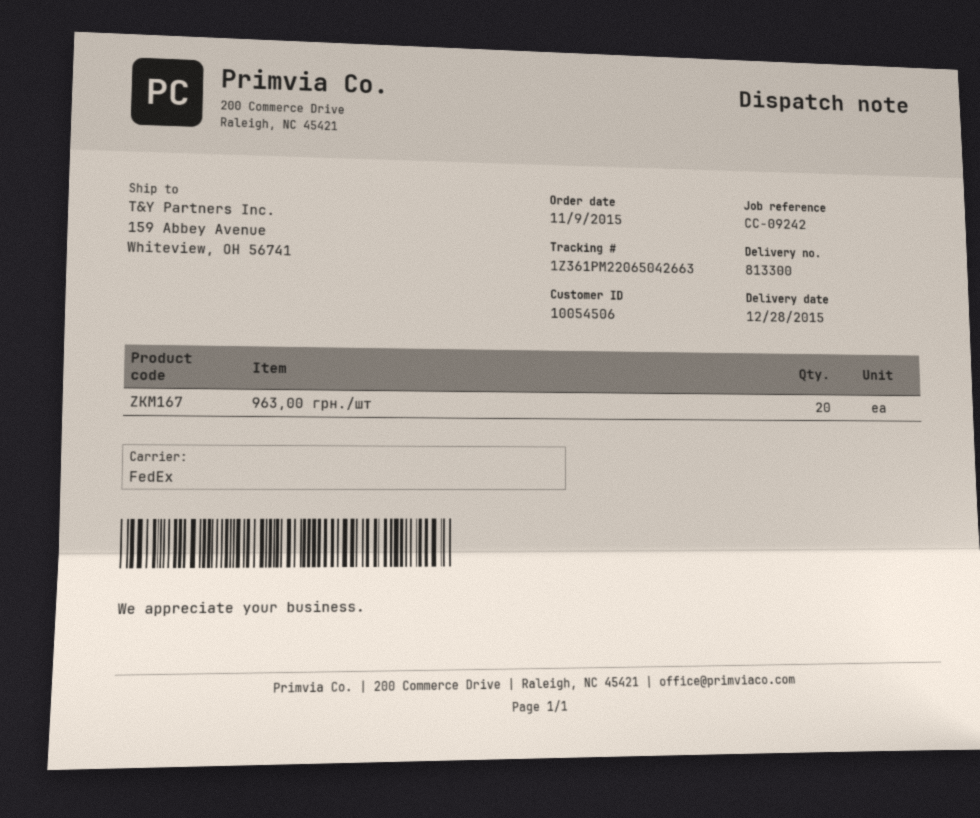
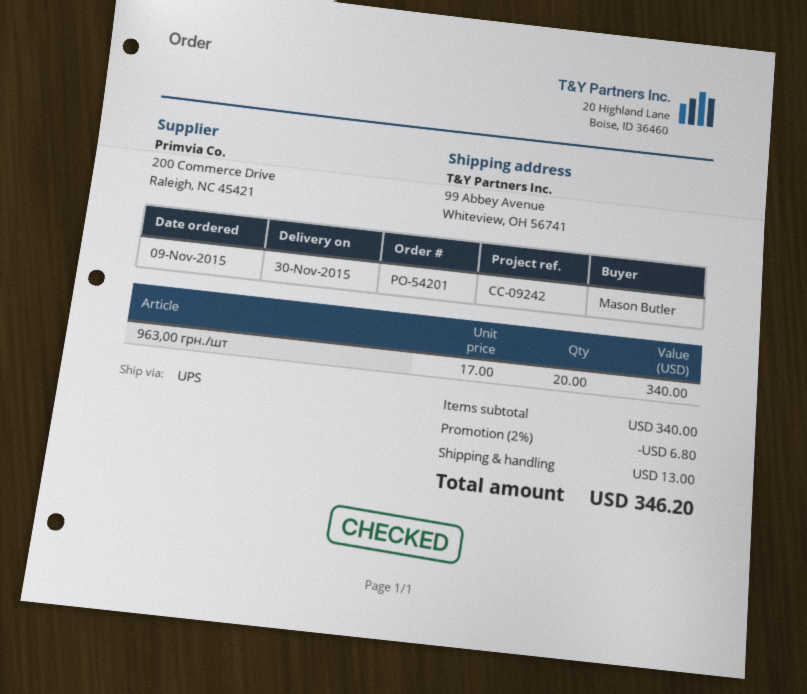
delivery date: 2015-12-28 -> 2015-11-30
shipping method: FedEx -> UPS
ship to: 159 Abbey Avenue, Whiteview, OH 56741 -> 99 Abbey Avenue, Whiteview, OH 56741

